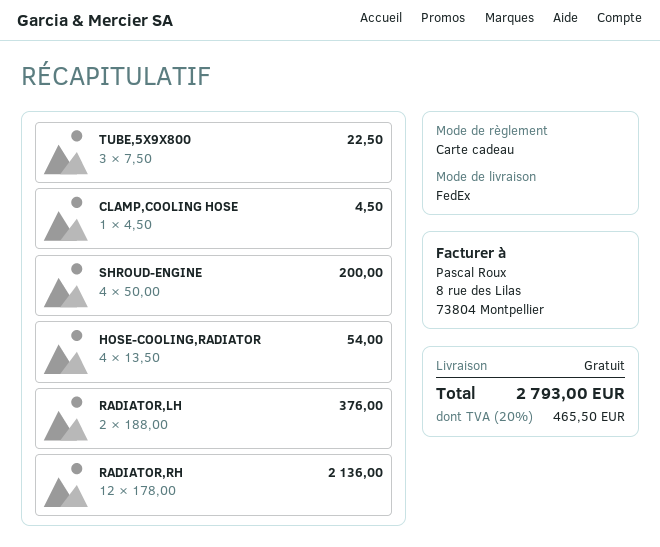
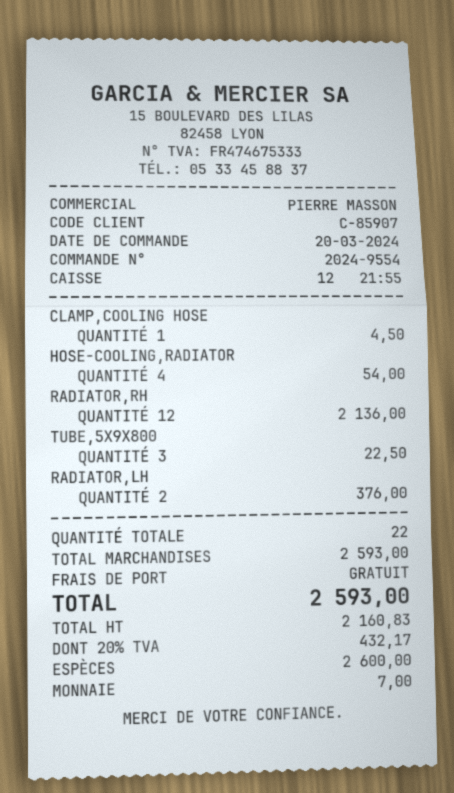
payment method: gift card -> cash
SHROUD-ENGINE: 4 for 200.00 -> none
tax: 20% = 465.50 -> 20% = 432.17
total: 2793.00 -> 2593.00

